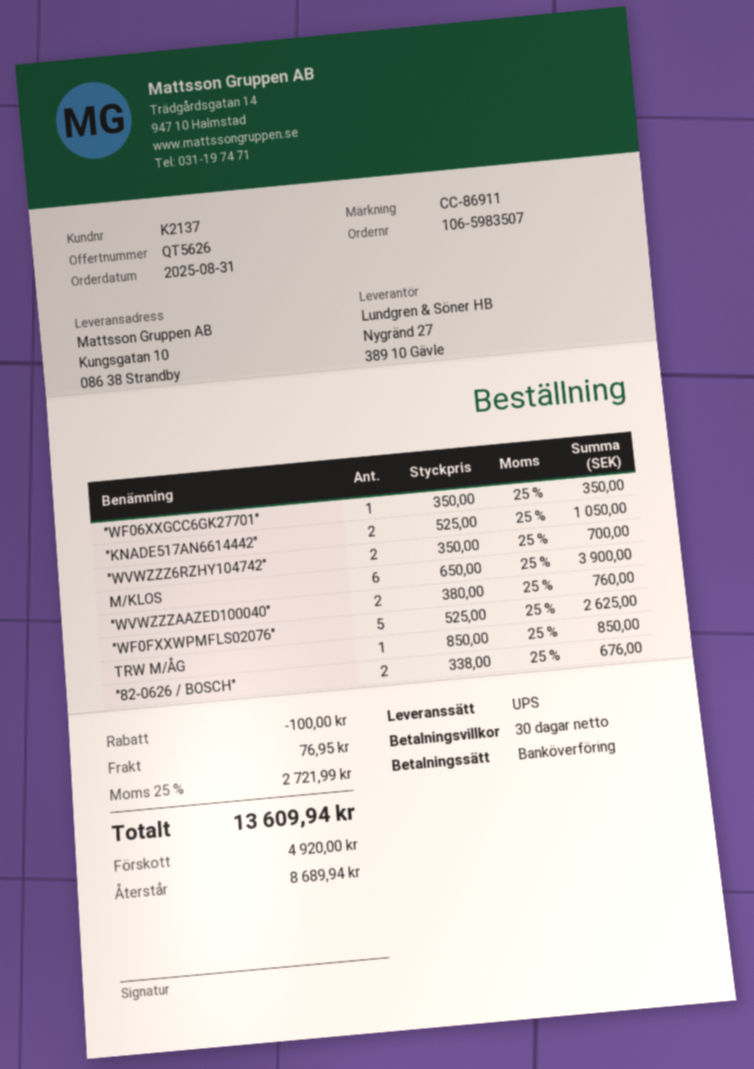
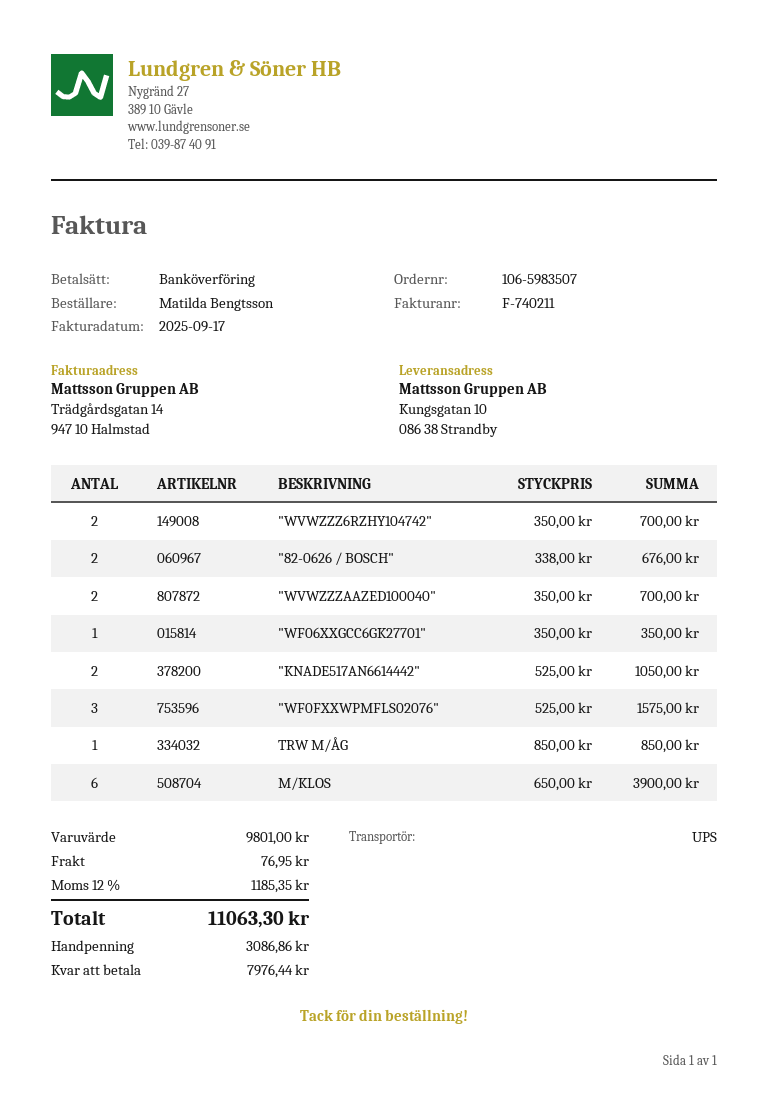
"WVWZZZAAZED100040": 2 x 380.00 = 760.00 -> 2 x 350.00 = 700.00
"WF0FXXWPMFLS02076": 5 x 525.00 = 2625.00 -> 3 x 525.00 = 1575.00
discount: 100.00 -> none
tax: 25% = 2721.99 -> 12% = 1185.35
total: 13609.94 -> 11063.30
deposit: 4920.00 -> 3086.86
balance: 8689.94 -> 7976.44

